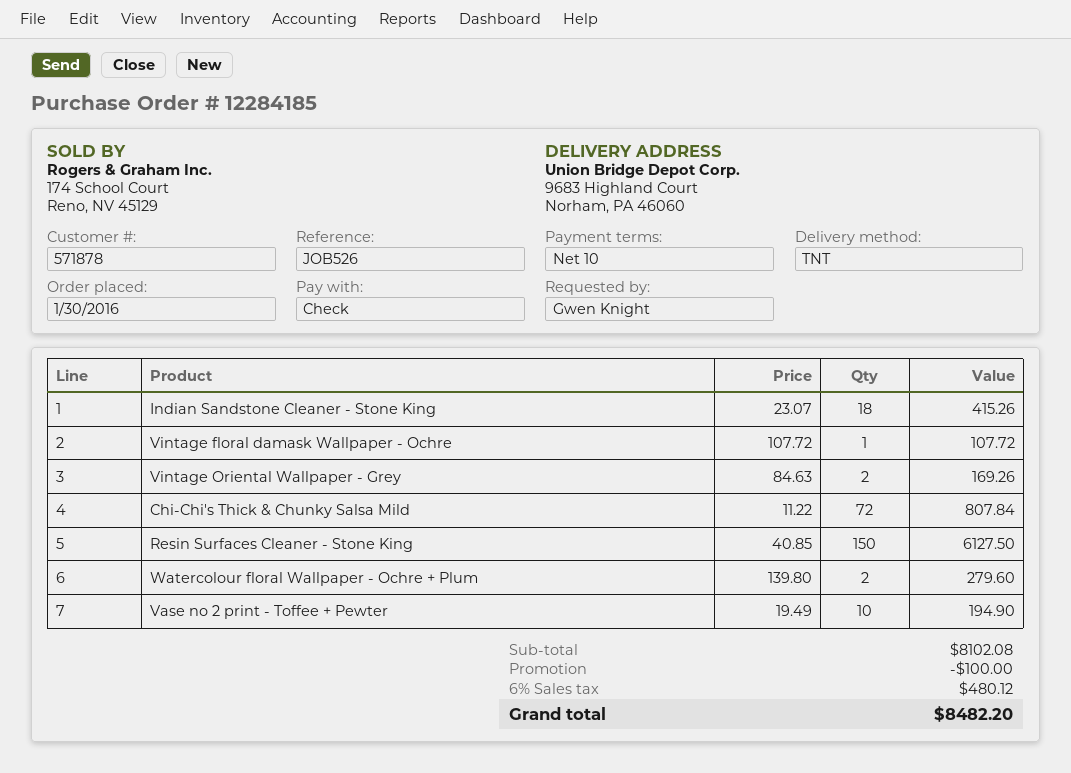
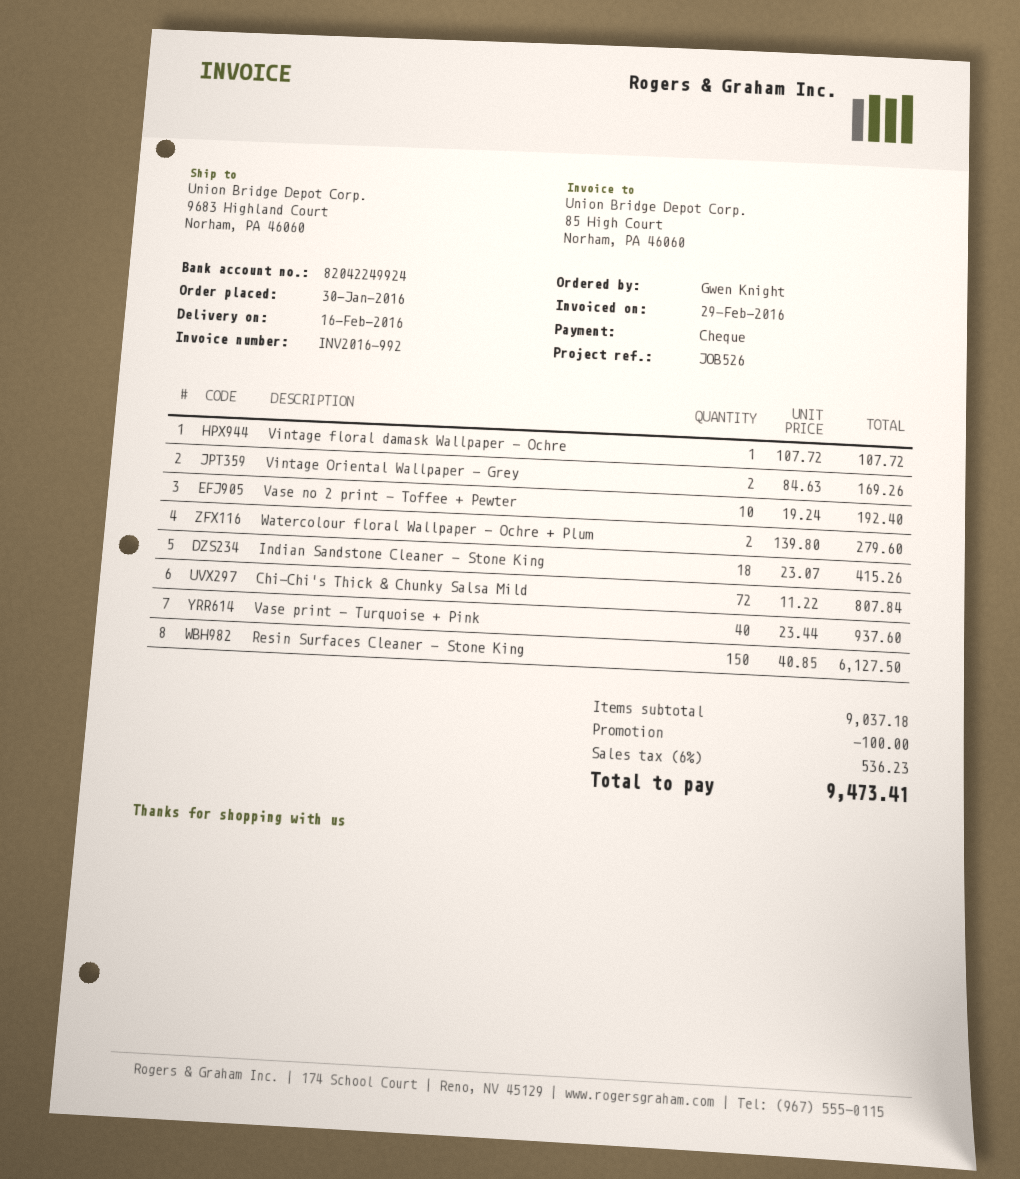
Vase no 2 print - Toffee + Pewter: 10 x 19.49 = 194.90 -> 10 x 19.24 = 192.40
Vase print - Turquoise + Pink: none -> 40 x 23.44 = 937.60
subtotal: 8102.08 -> 9037.18
tax: 6% = 480.12 -> 6% = 536.23
total: 8482.20 -> 9473.41

